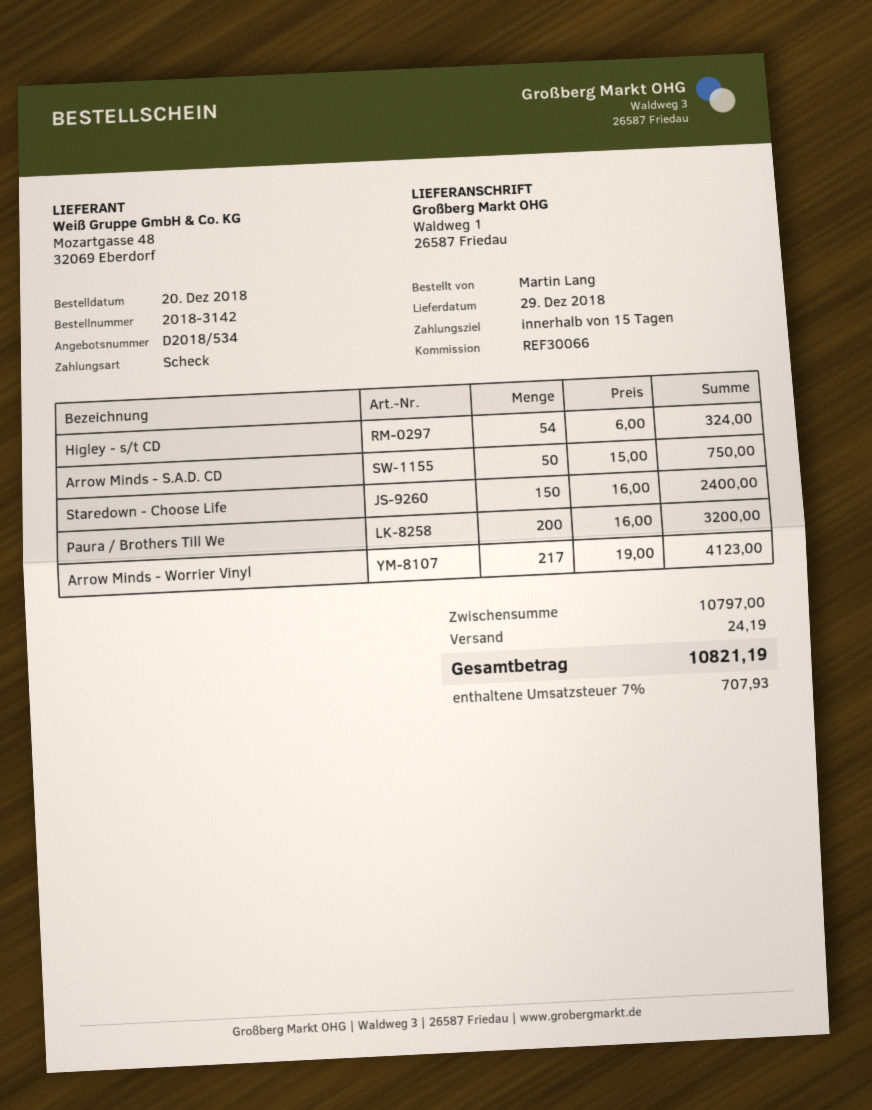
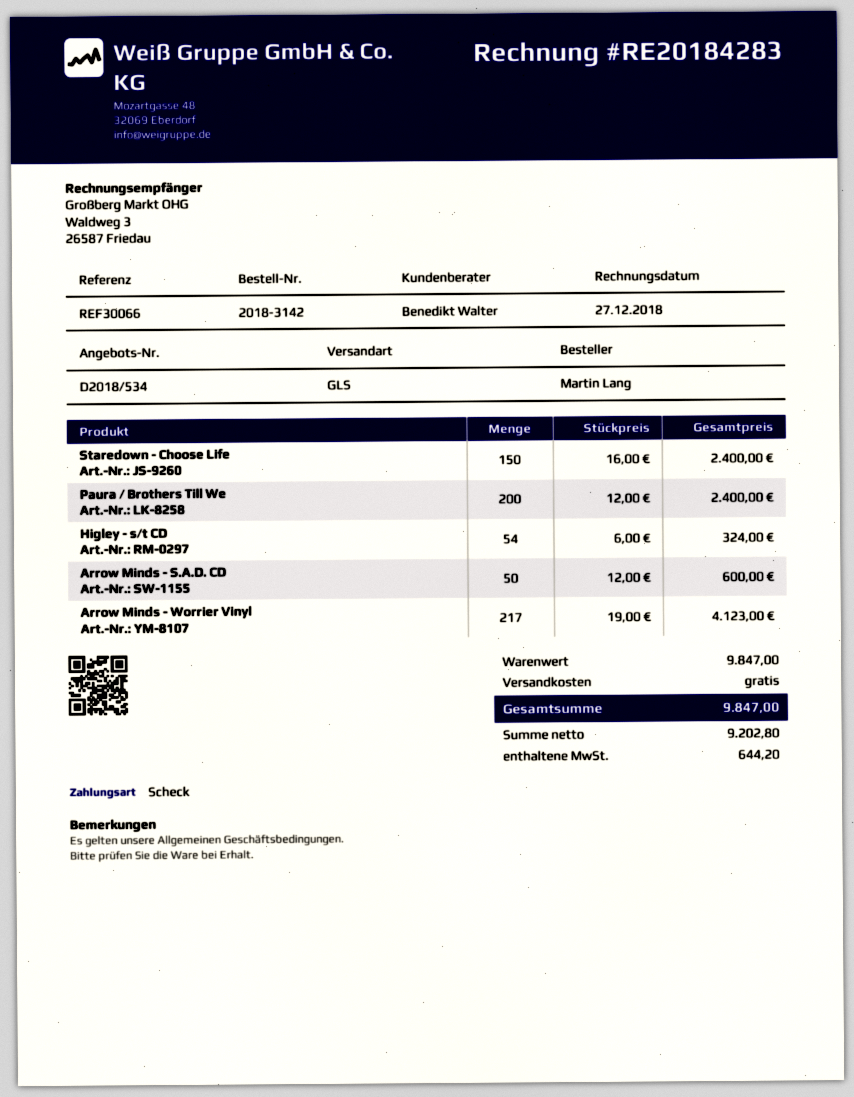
Arrow Minds - S.A.D. CD: 50 x 15.00 = 750.00 -> 50 x 12.00 = 600.00
Paura / Brothers Till We: 200 x 16.00 = 3200.00 -> 200 x 12.00 = 2400.00
subtotal: 10797.00 -> 9847.00
shipping: 24.19 -> 0.00
tax: 707.93 -> 644.20
total: 10821.19 -> 9847.00

